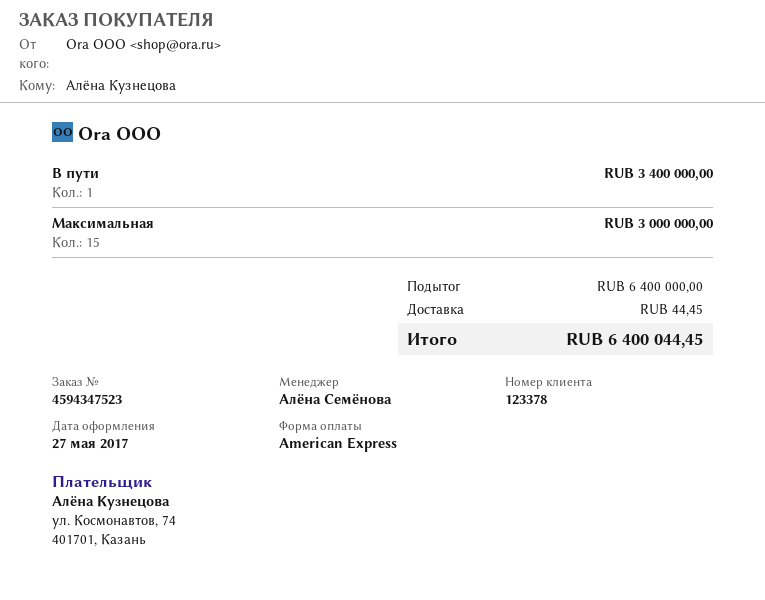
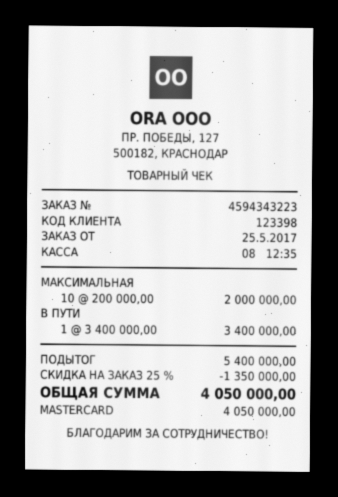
order number: 4594347523 -> 4594343223
order date: 2017-05-27 -> 2017-05-25
customer number: 123378 -> 123398
payment method: American Express -> Mastercard
Максимальная: 15 for 3000000.00 -> 10 for 2000000.00
subtotal: 6400000.00 -> 5400000.00
discount: none -> 25% = 1350000.00
shipping: 44.45 -> none
total: 6400044.45 -> 4050000.00

